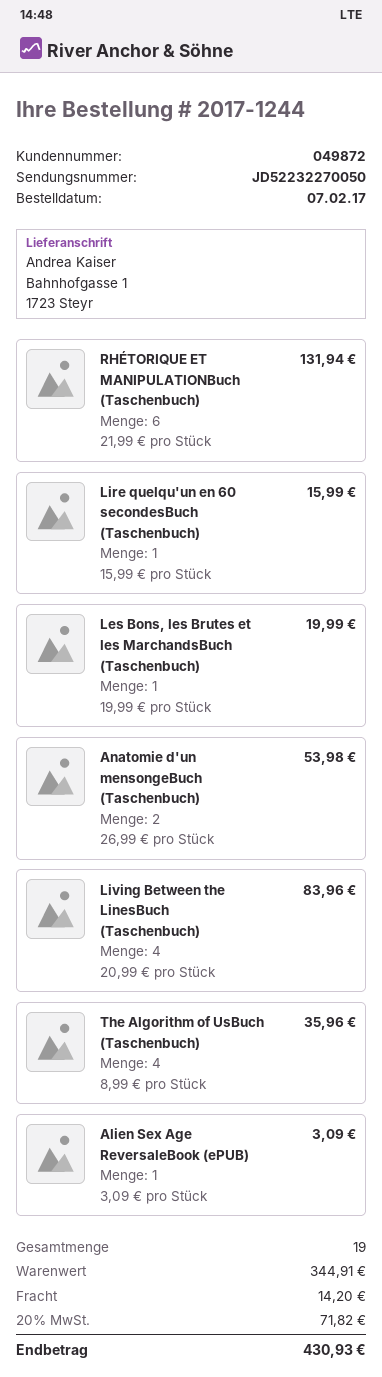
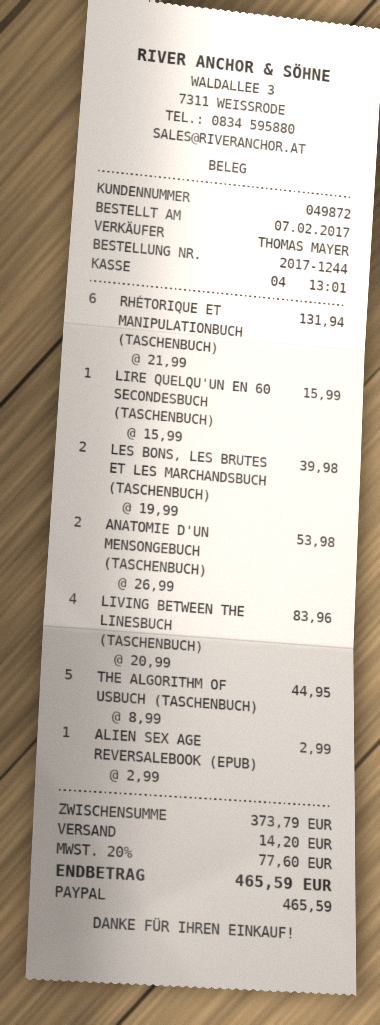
Les Bons, les Brutes et les MarchandsBuch (Taschenbuch): 1 x 19.99 = 19.99 -> 2 x 19.99 = 39.98
The Algorithm of UsBuch (Taschenbuch): 4 x 8.99 = 35.96 -> 5 x 8.99 = 44.95
Alien Sex Age ReversaleBook (ePUB): 1 x 3.09 = 3.09 -> 1 x 2.99 = 2.99
subtotal: 344.91 -> 373.79
tax: 20% = 71.82 -> 20% = 77.60
total: 430.93 -> 465.59

